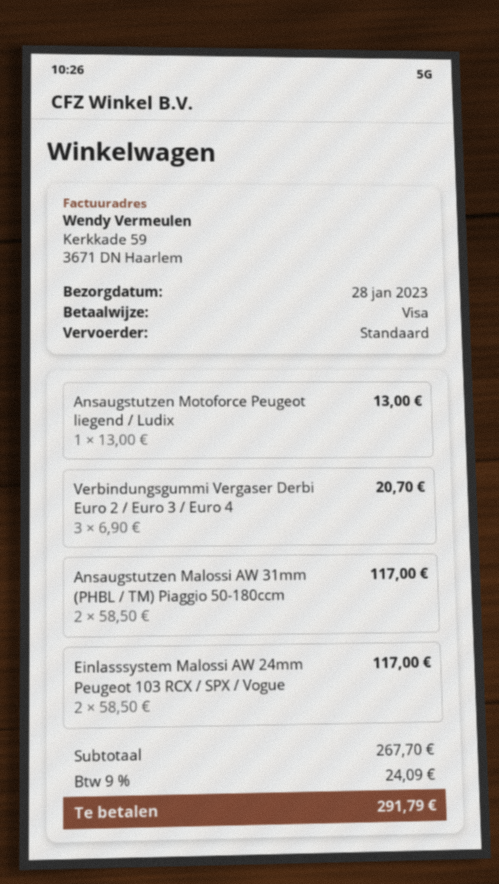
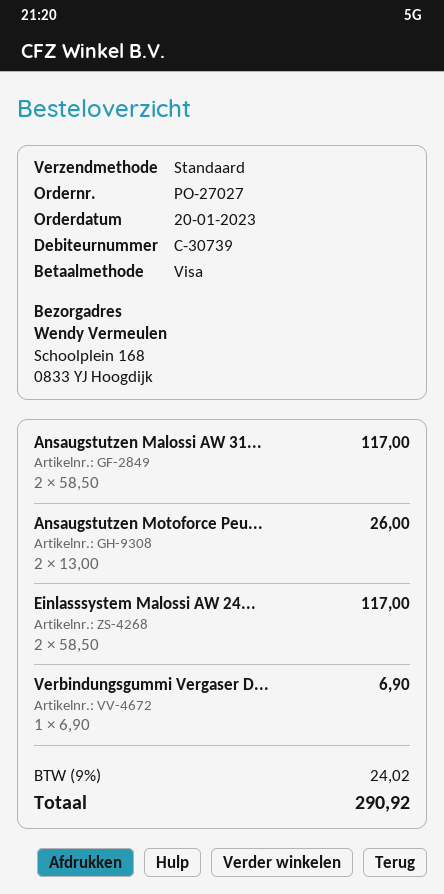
Ansaugstutzen Motoforce Peugeot liegend / Ludix: 1 x 13.00 = 13.00 -> 2 x 13.00 = 26.00
Verbindungsgummi Vergaser Derbi Euro 2 / Euro 3 / Euro 4: 3 x 6.90 = 20.70 -> 1 x 6.90 = 6.90
tax: 9% = 24.09 -> 9% = 24.02
total: 291.79 -> 290.92

